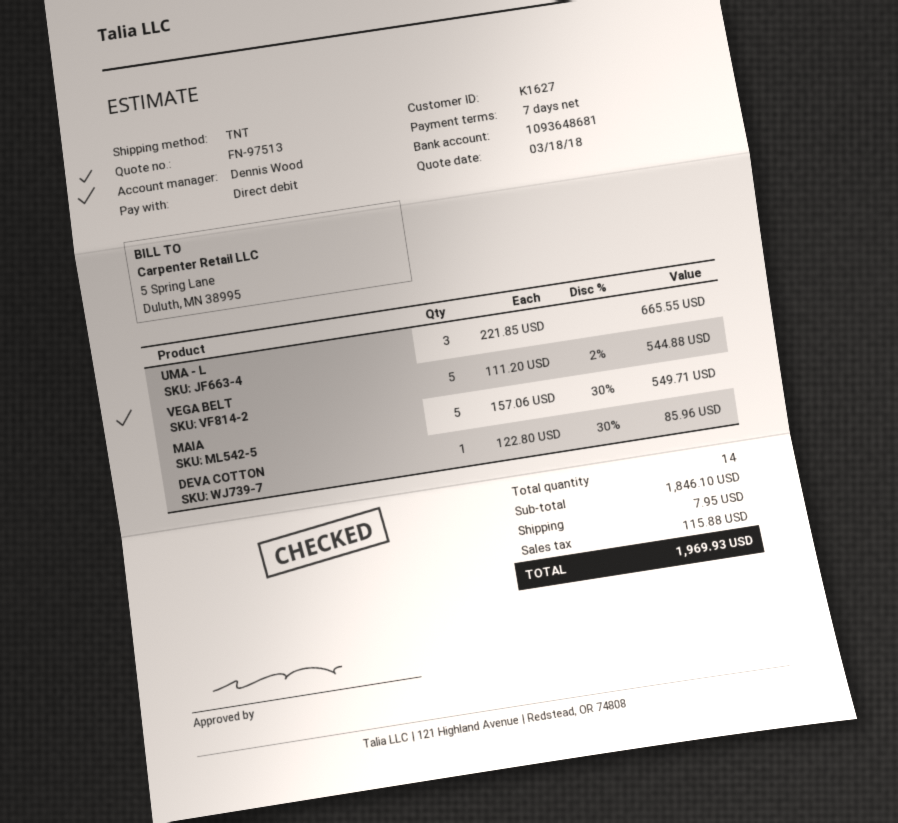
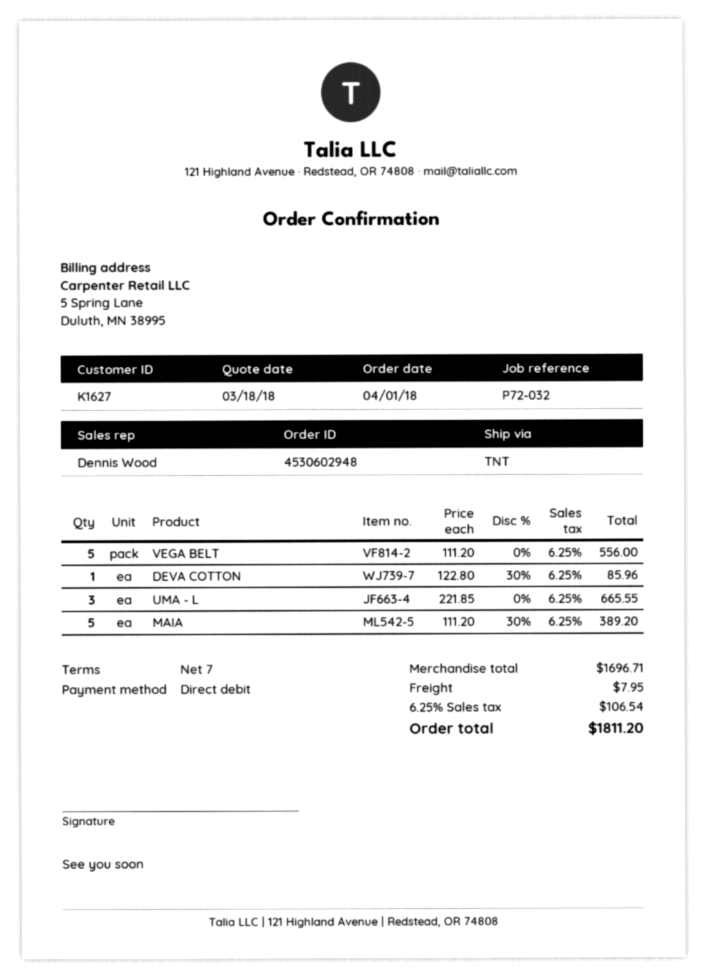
VEGA BELT: 5 x 111.20 - 2% = 544.88 -> 5 x 111.20 = 556.00
MAIA: 5 x 157.06 - 30% = 549.71 -> 5 x 111.20 - 30% = 389.20
subtotal: 1846.10 -> 1696.71
tax: 115.88 -> 106.54
total: 1969.93 -> 1811.20

